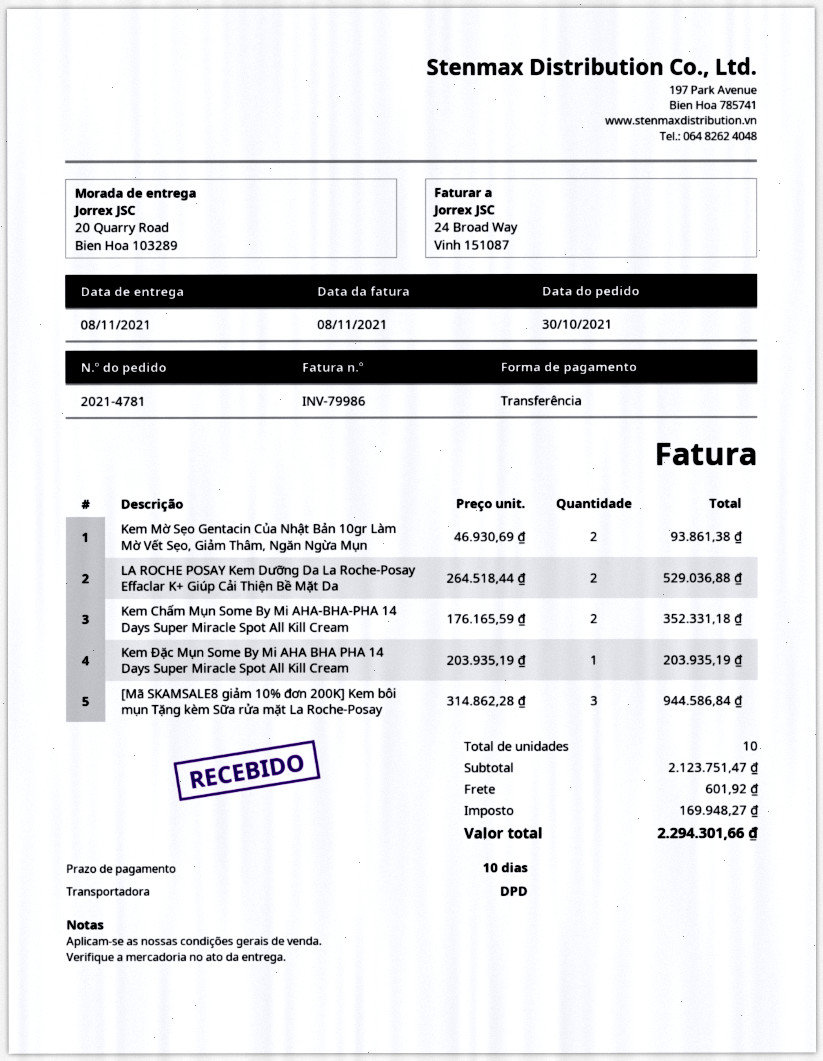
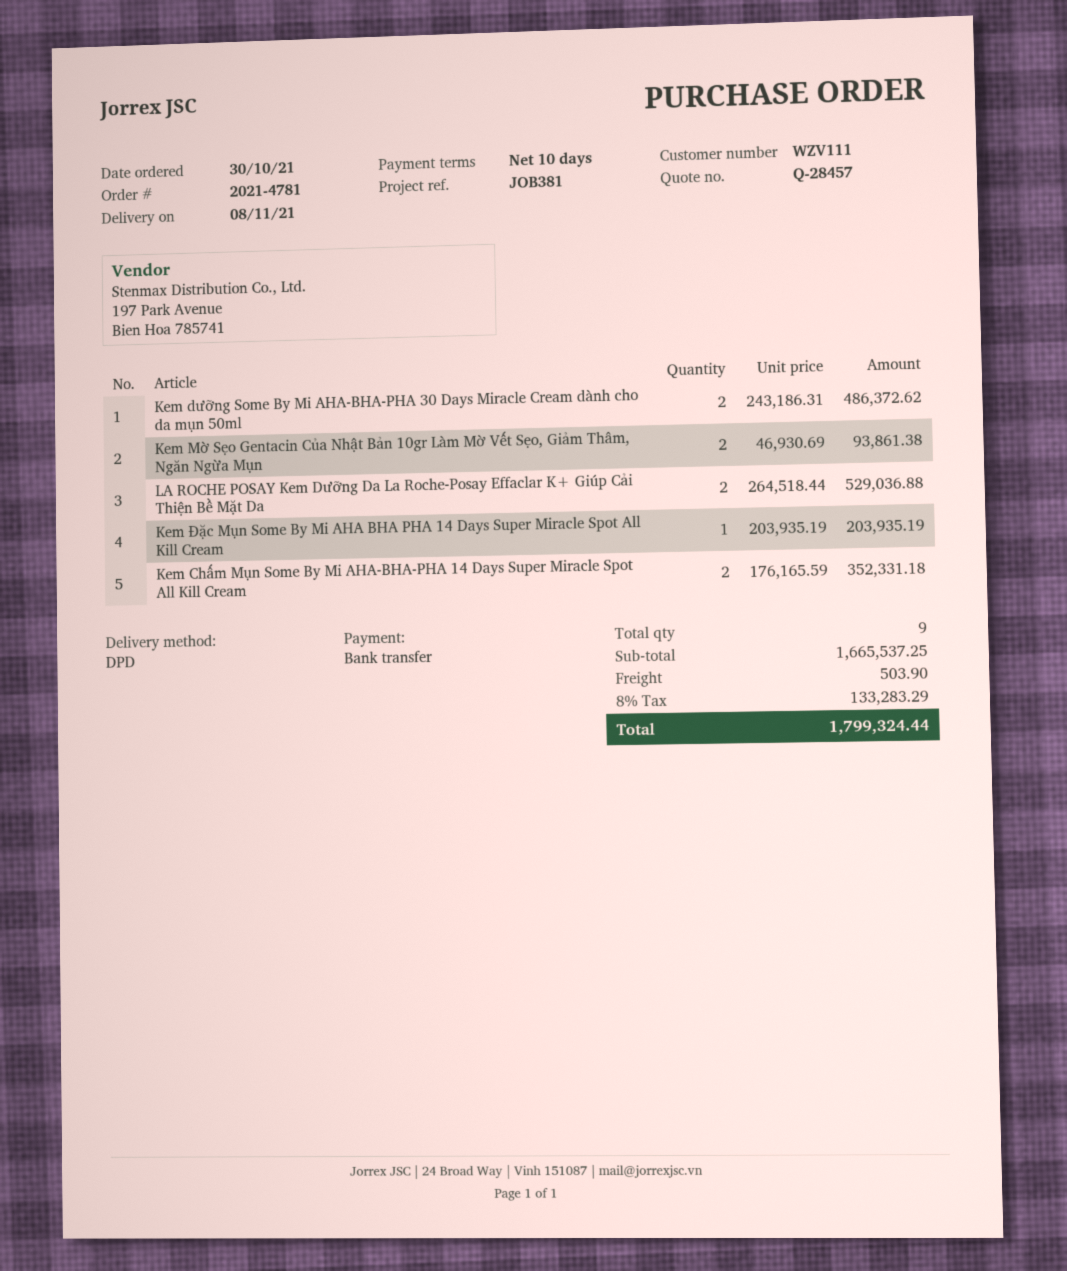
[Mã SKAMSALE8 giảm 10% đơn 200K] Kem bôi mụn Tặng kèm Sữa rửa mặt La Roche-Posay: 3 x 314862.28 = 944586.84 -> none
Kem dưỡng Some By Mi AHA-BHA-PHA 30 Days Miracle Cream dành cho da mụn 50ml: none -> 2 x 243186.31 = 486372.62
total quantity: 10 -> 9
subtotal: 2123751.47 -> 1665537.25
shipping: 601.92 -> 503.90
tax: 169948.27 -> 133283.29
total: 2294301.66 -> 1799324.44

